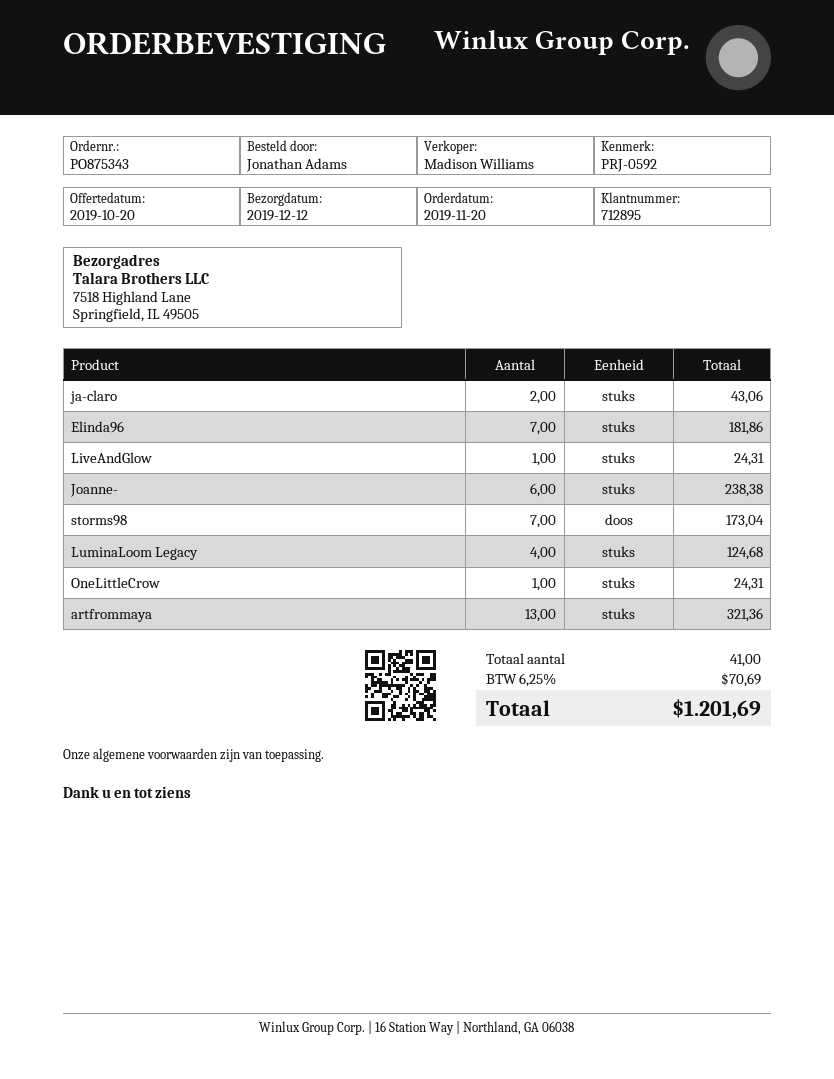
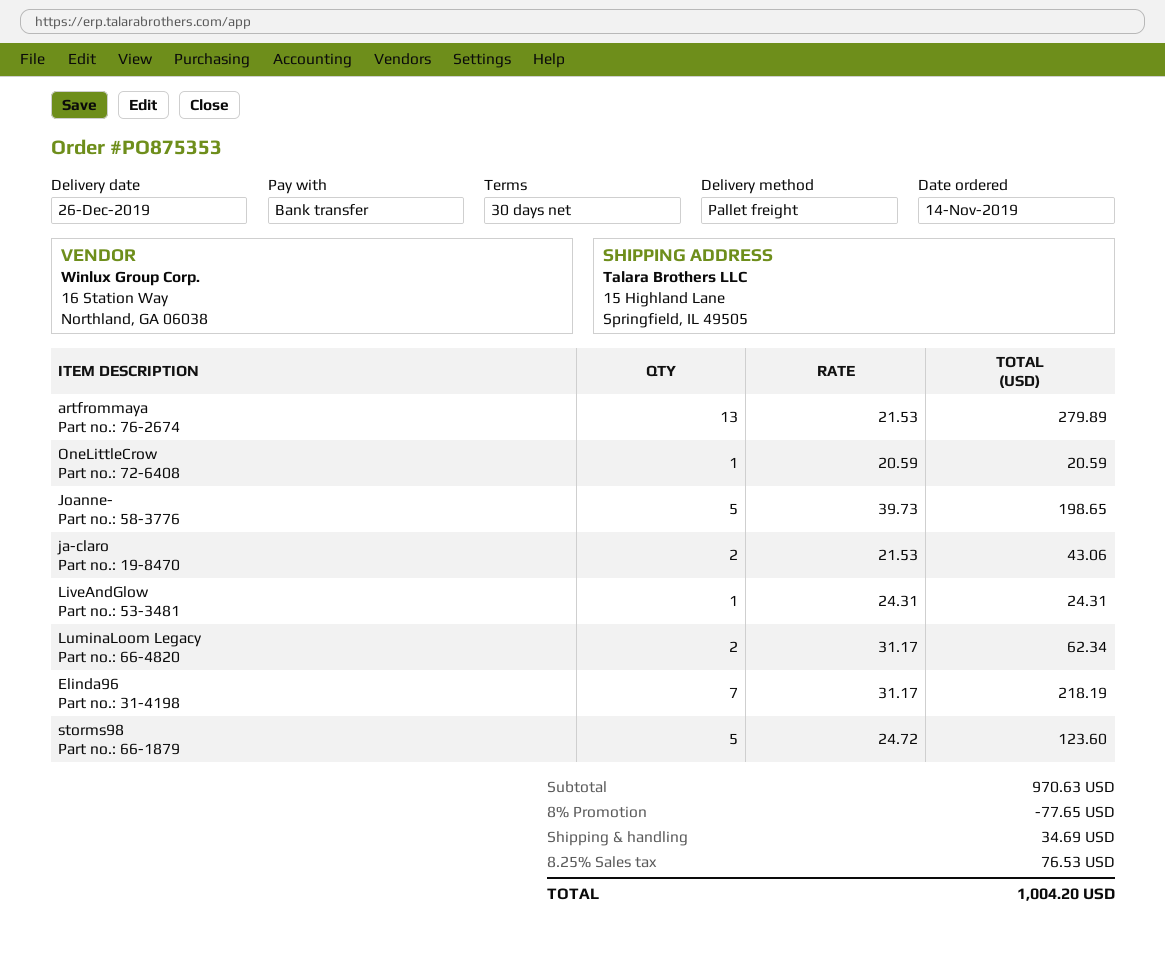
order number: PO875343 -> PO875353
order date: 2019-11-20 -> 2019-11-14
delivery date: 2019-12-12 -> 2019-12-26
ship to: 7518 Highland Lane, Springfield, IL 49505 -> 15 Highland Lane, Springfield, IL 49505
Elinda96: 7 for 181.86 -> 7 for 218.19
Joanne-: 6 for 238.38 -> 5 for 198.65
storms98: 7 for 173.04 -> 5 for 123.60
LuminaLoom Legacy: 4 for 124.68 -> 2 for 62.34
OneLittleCrow: 1 for 24.31 -> 1 for 20.59
artfrommaya: 13 for 321.36 -> 13 for 279.89
discount: none -> 8% = 77.65
shipping: none -> 34.69
tax: 6.25% = 70.69 -> 8.25% = 76.53
total: 1201.69 -> 1004.20

